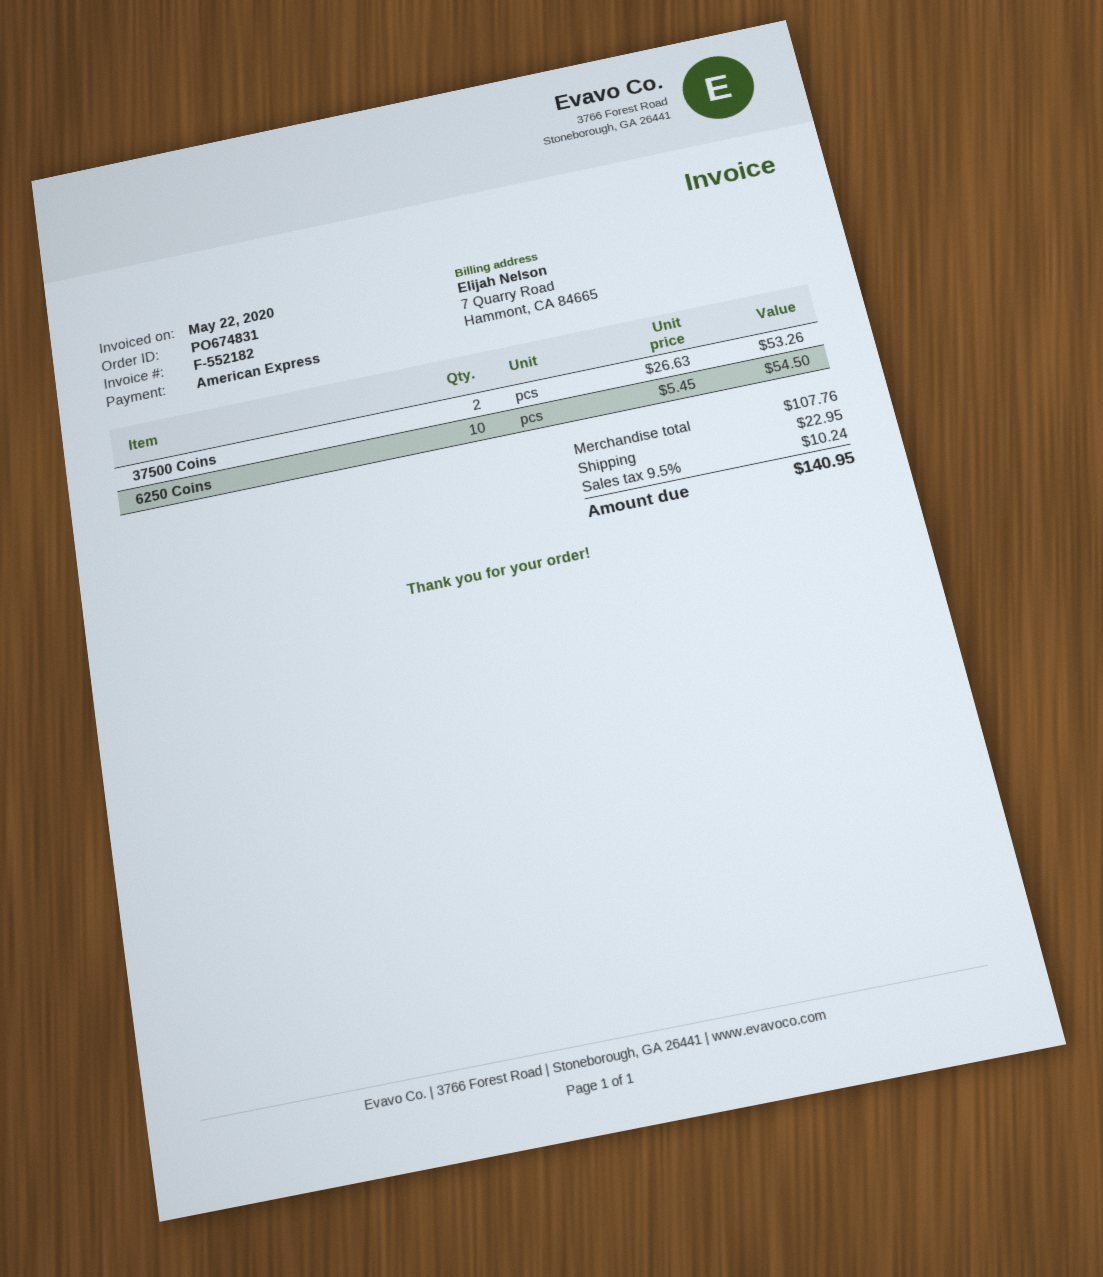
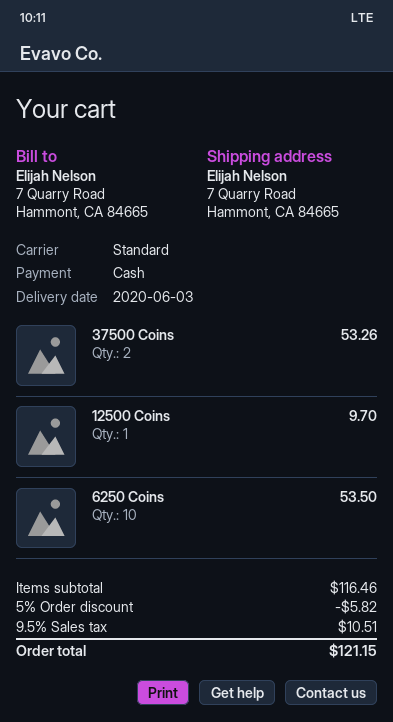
payment method: American Express -> cash
6250 Coins: 10 for 54.50 -> 10 for 53.50
12500 Coins: none -> 1 for 9.70
subtotal: 107.76 -> 116.46
discount: none -> 5% = 5.82
shipping: 22.95 -> none
tax: 9.5% = 10.24 -> 9.5% = 10.51
total: 140.95 -> 121.15

